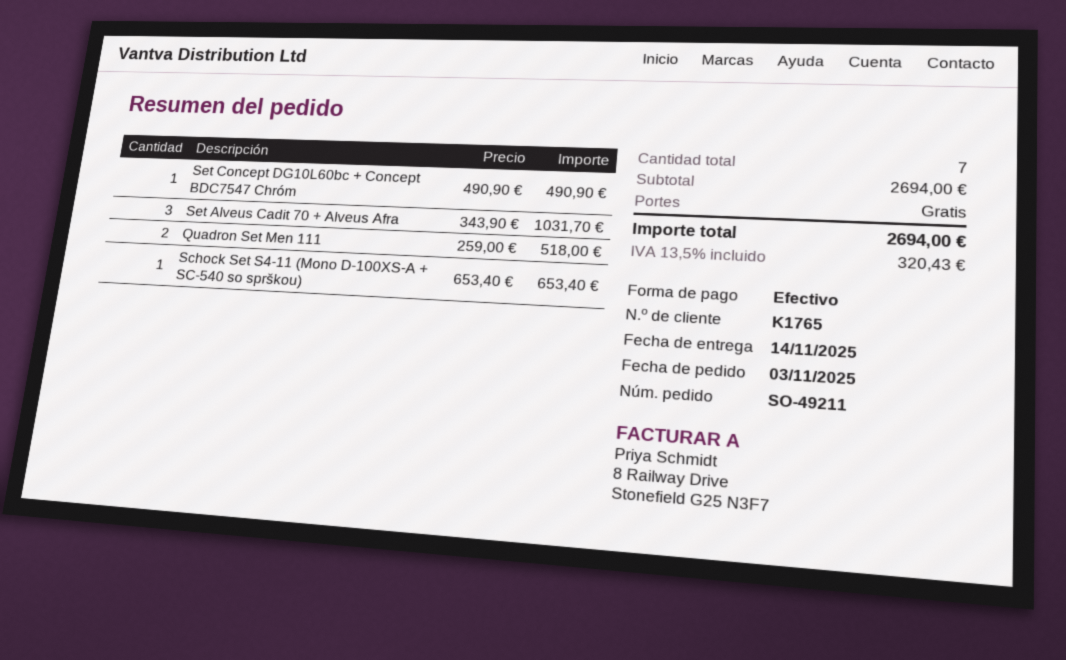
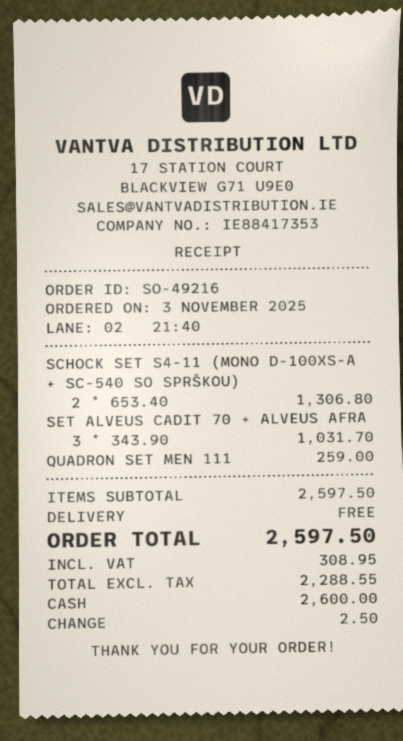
order number: SO-49211 -> SO-49216
Set Concept DG10L60bc + Concept BDC7547 Chróm: 1 x 490.90 = 490.90 -> none
Quadron Set Men 111: 2 x 259.00 = 518.00 -> 1 x 259.00 = 259.00
Schock Set S4-11 (Mono D-100XS-A + SC-540 so sprškou): 1 x 653.40 = 653.40 -> 2 x 653.40 = 1306.80
subtotal: 2694.00 -> 2597.50
tax: 320.43 -> 308.95
total: 2694.00 -> 2597.50

